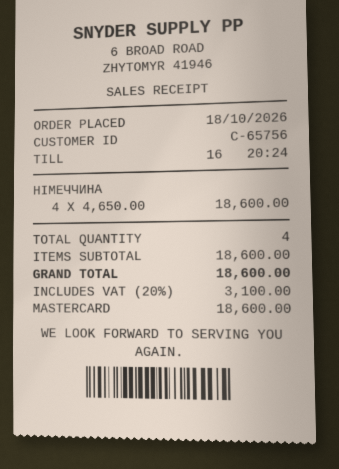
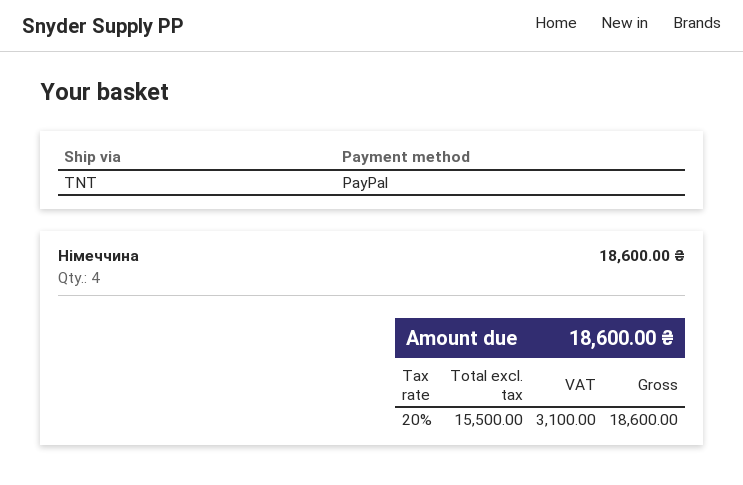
payment method: Mastercard -> PayPal

